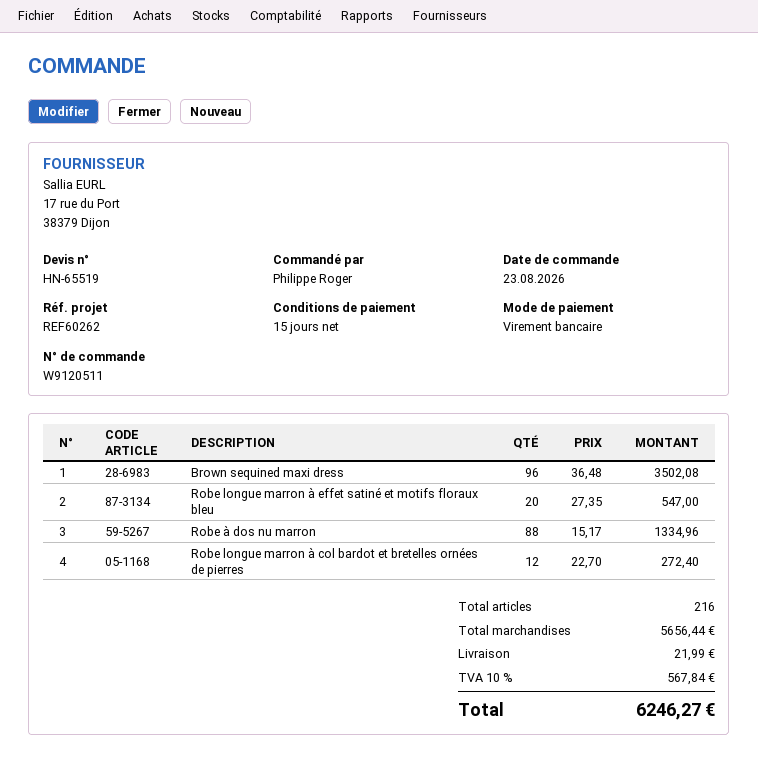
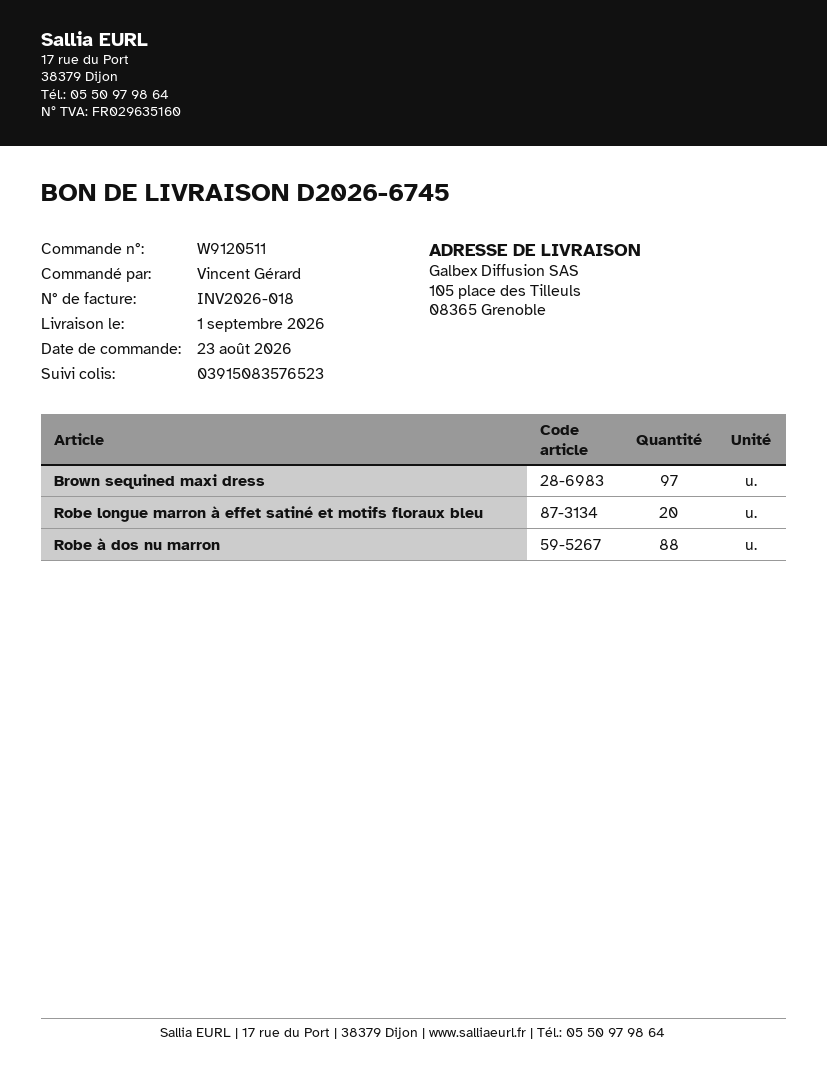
ordered by: Philippe Roger -> Vincent Gérard
Brown sequined maxi dress: 96 -> 97
Robe longue marron à col bardot et bretelles ornées de pierres: 12 -> none

